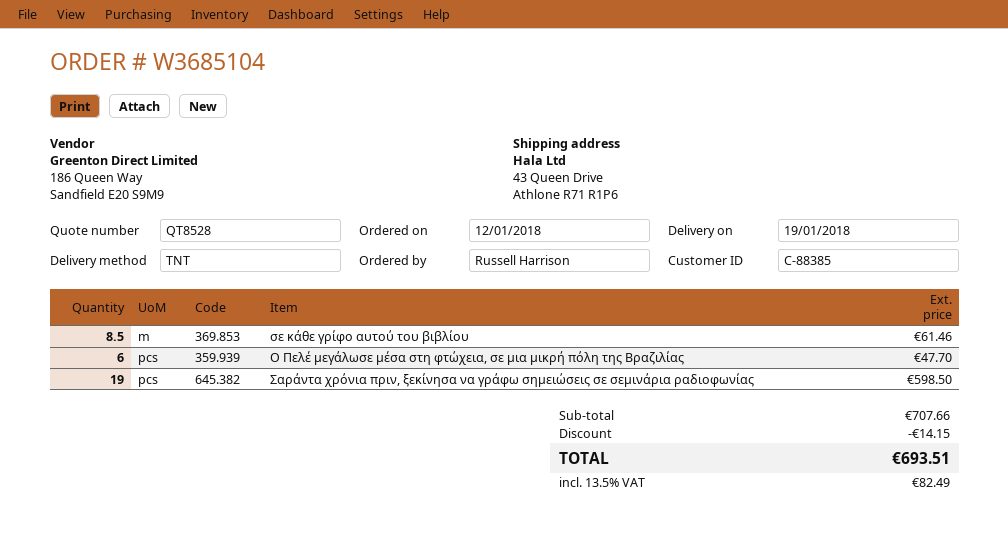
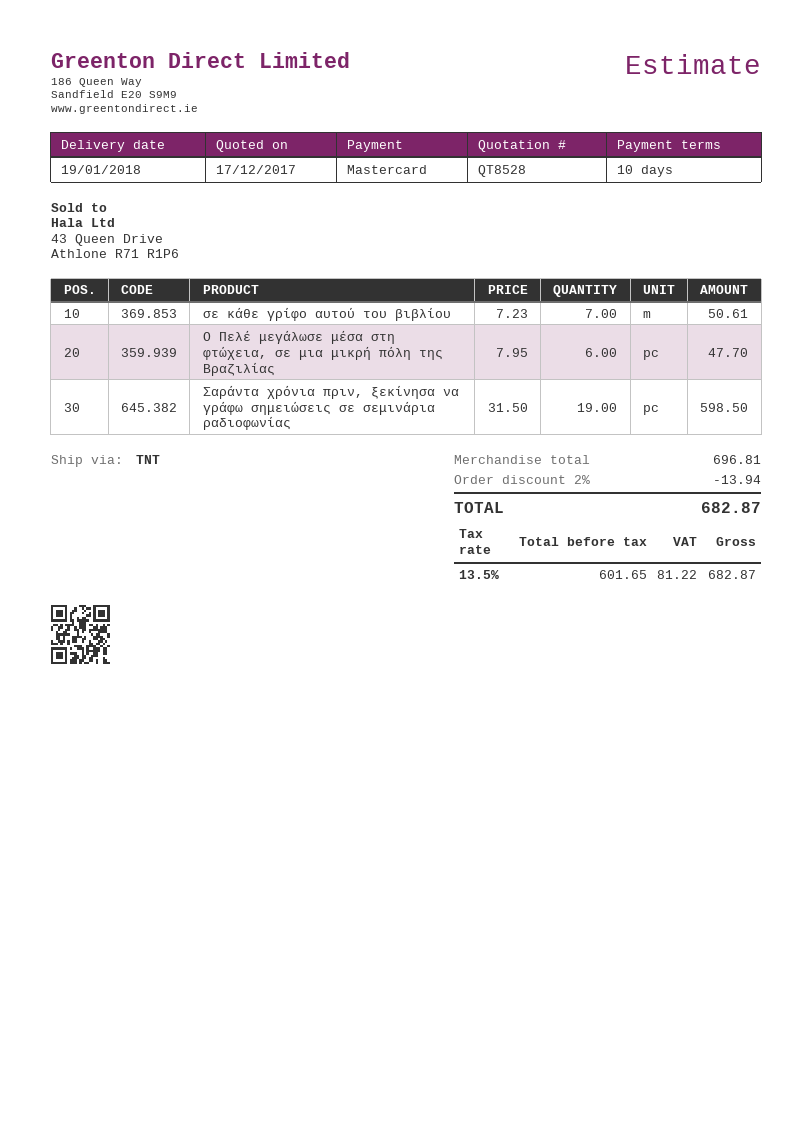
σε κάθε γρίφο αυτού του βιβλίου: 8.5 for 61.46 -> 7 for 50.61
subtotal: 707.66 -> 696.81
discount: 14.15 -> 13.94
tax: 13.5% = 82.49 -> 13.5% = 81.22
total: 693.51 -> 682.87

